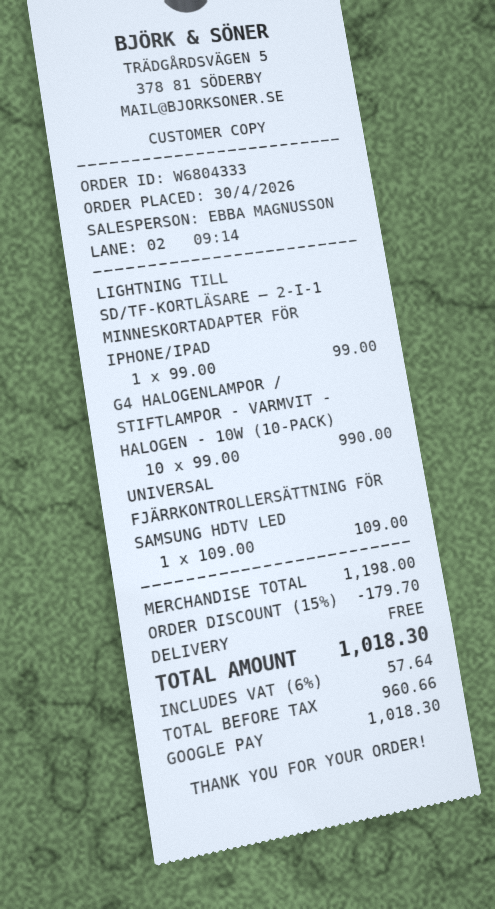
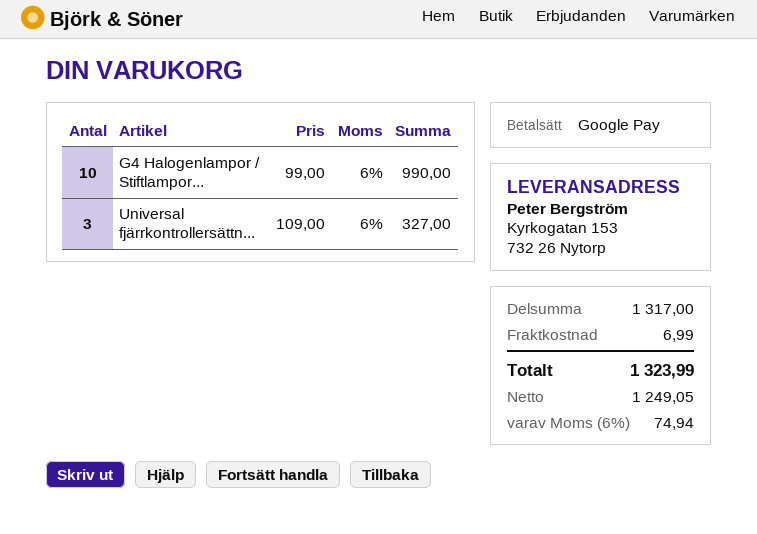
LIGHTNING TILL SD/TF-KORTLÄSARE – 2-I-1 MINNESKORTADAPTER FÖR IPHONE/IPAD: 1 x 99.00 = 99.00 -> none
UNIVERSAL FJÄRRKONTROLLERSÄTTNING FÖR SAMSUNG HDTV LED: 1 x 109.00 = 109.00 -> 3 x 109.00 = 327.00
subtotal: 1198.00 -> 1317.00
discount: 15% = 179.70 -> none
shipping: 0.00 -> 6.99
net: 960.66 -> 1249.05
tax: 6% = 57.64 -> 6% = 74.94
total: 1018.30 -> 1323.99

